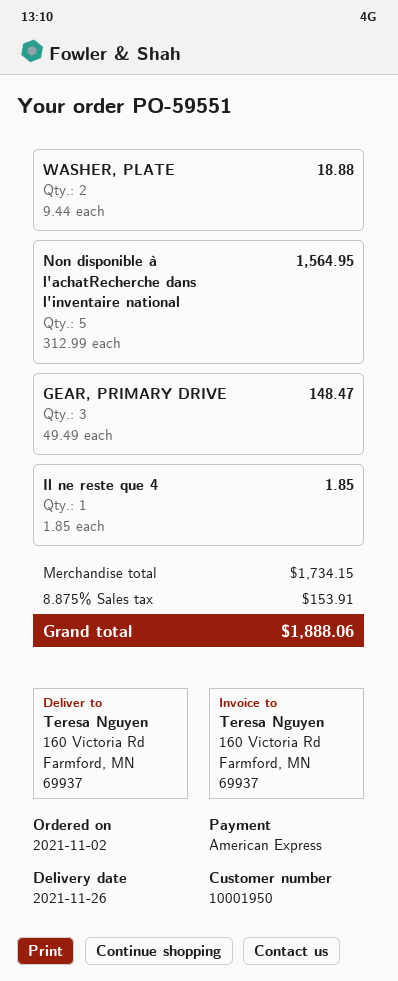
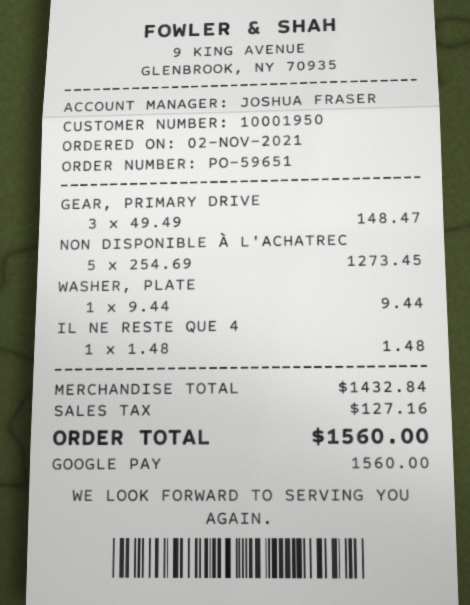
order number: PO-59551 -> PO-59651
payment method: American Express -> Google Pay
WASHER, PLATE: 2 x 9.44 = 18.88 -> 1 x 9.44 = 9.44
Non disponible à l'achatRecherche dans l'inventaire national: 5 x 312.99 = 1564.95 -> 5 x 254.69 = 1273.45
Il ne reste que 4: 1 x 1.85 = 1.85 -> 1 x 1.48 = 1.48
subtotal: 1734.15 -> 1432.84
tax: 153.91 -> 127.16
total: 1888.06 -> 1560.00

